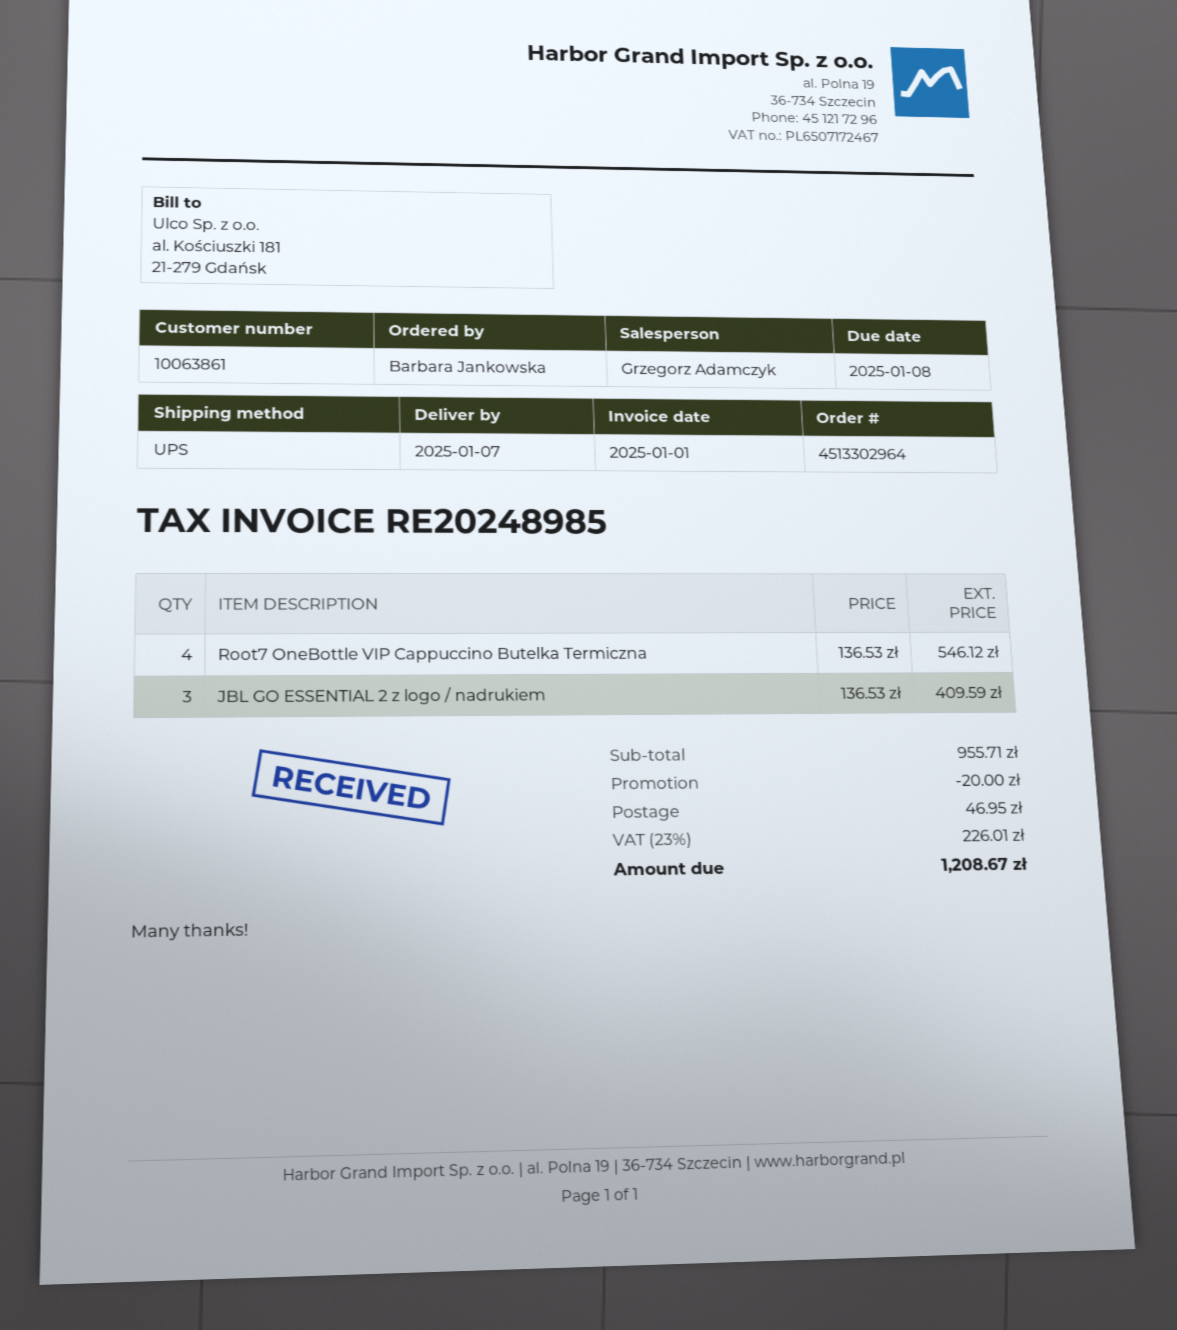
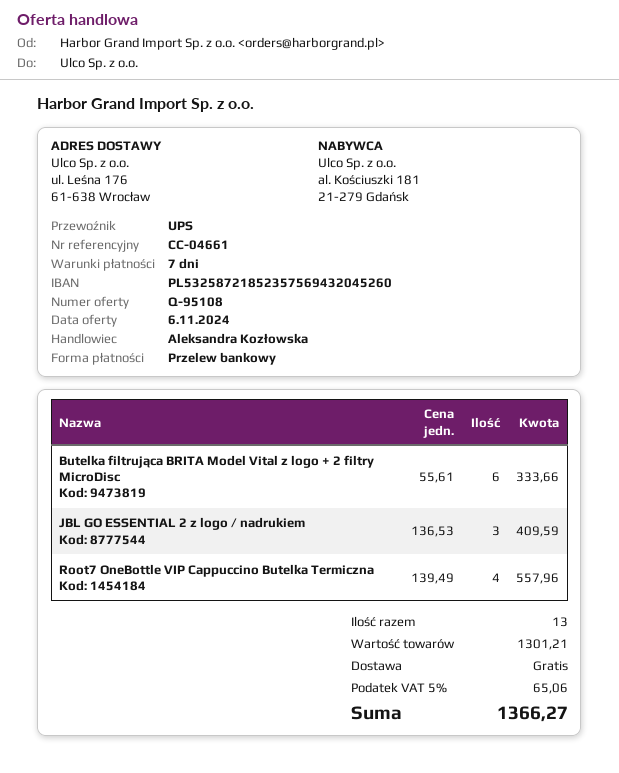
sales rep: Grzegorz Adamczyk -> Aleksandra Kozłowska
Root7 OneBottle VIP Cappuccino Butelka Termiczna: 4 x 136.53 = 546.12 -> 4 x 139.49 = 557.96
Butelka filtrująca BRITA Model Vital z logo + 2 filtry MicroDisc: none -> 6 x 55.61 = 333.66
subtotal: 955.71 -> 1301.21
discount: 20.00 -> none
shipping: 46.95 -> 0.00
tax: 23% = 226.01 -> 5% = 65.06
total: 1208.67 -> 1366.27

